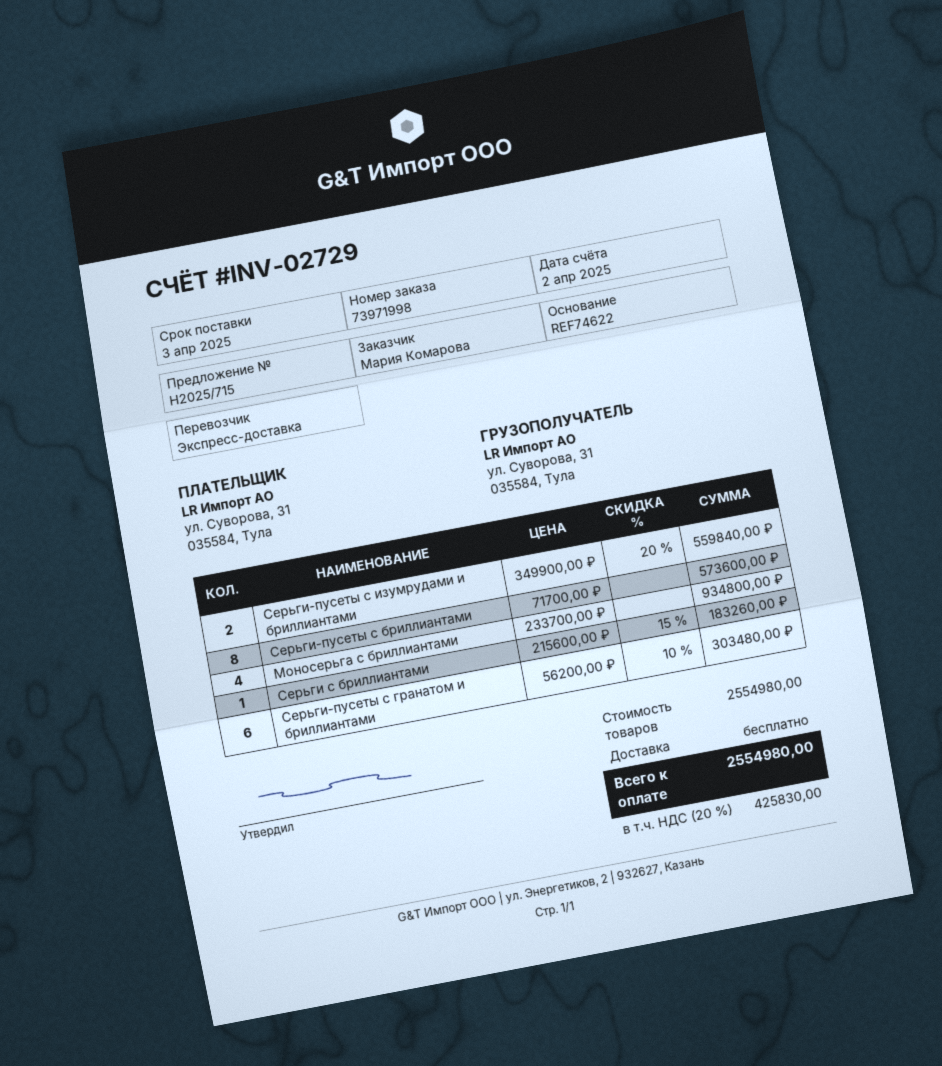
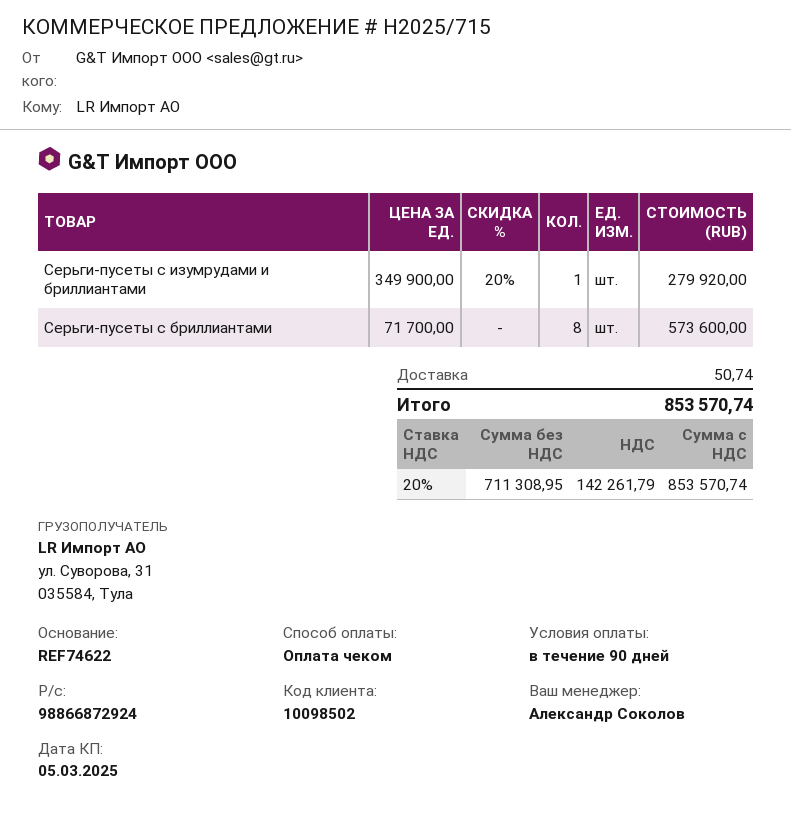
Серьги-пусеты с изумрудами и бриллиантами: 2 x 349900.00 - 20% = 559840.00 -> 1 x 349900.00 - 20% = 279920.00
Моносерьга с бриллиантами: 4 x 233700.00 = 934800.00 -> none
Серьги с бриллиантами: 1 x 215600.00 - 15% = 183260.00 -> none
Серьги-пусеты с гранатом и бриллиантами: 6 x 56200.00 - 10% = 303480.00 -> none
shipping: 0.00 -> 50.74
tax: 20% = 425830.00 -> 20% = 142261.79
total: 2554980.00 -> 853570.74

